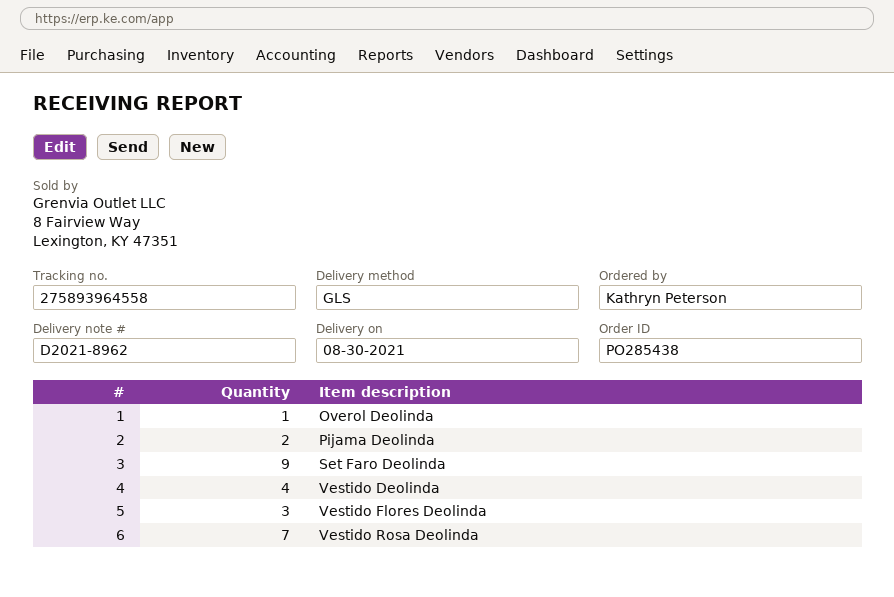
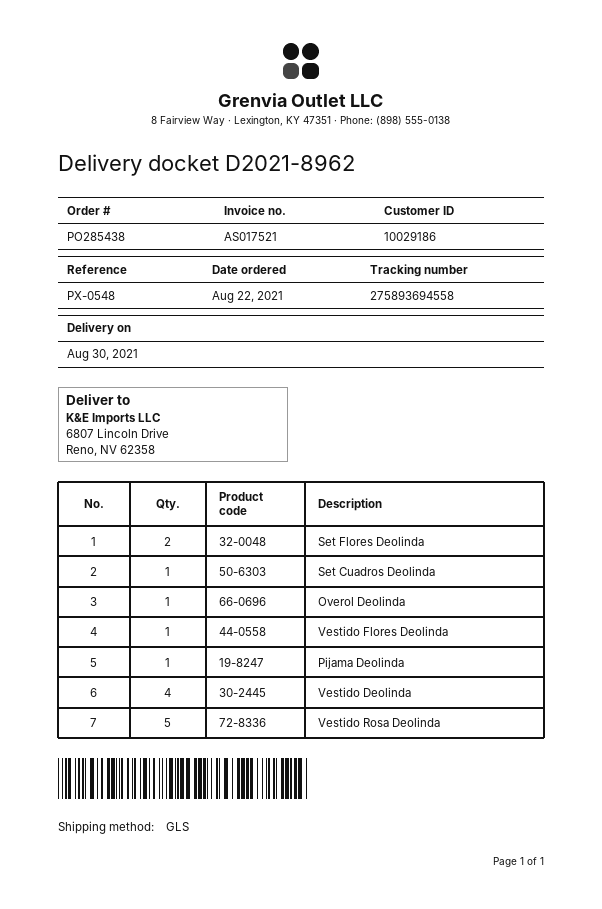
tracking number: 275893964558 -> 275893694558
Pijama Deolinda: 2 -> 1
Set Faro Deolinda: 9 -> none
Vestido Flores Deolinda: 3 -> 1
Vestido Rosa Deolinda: 7 -> 5
Set Flores Deolinda: none -> 2
Set Cuadros Deolinda: none -> 1

